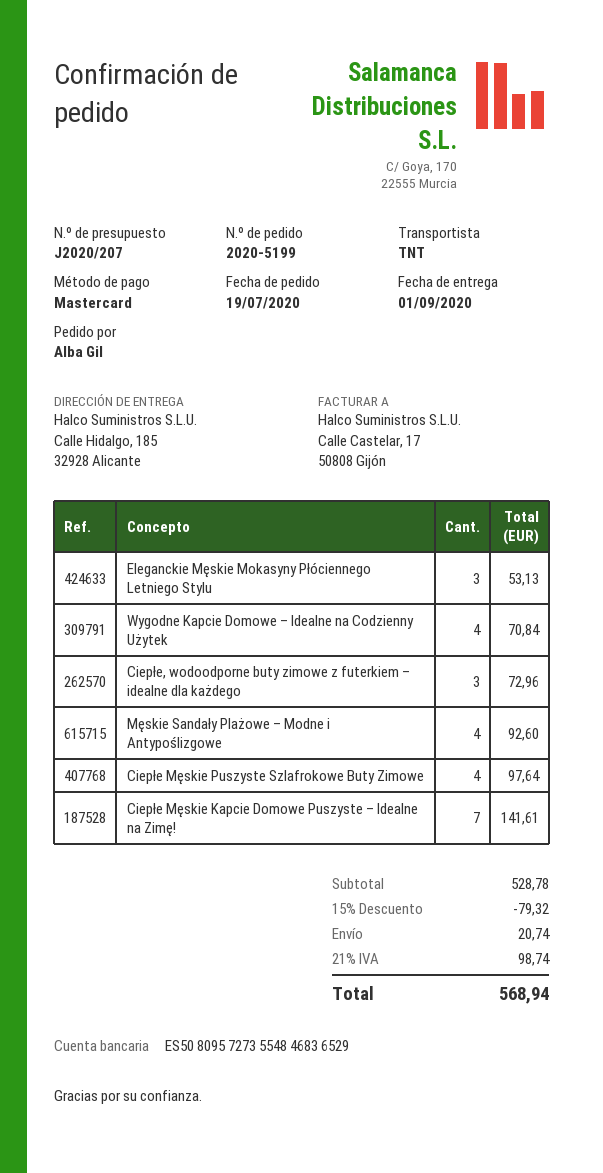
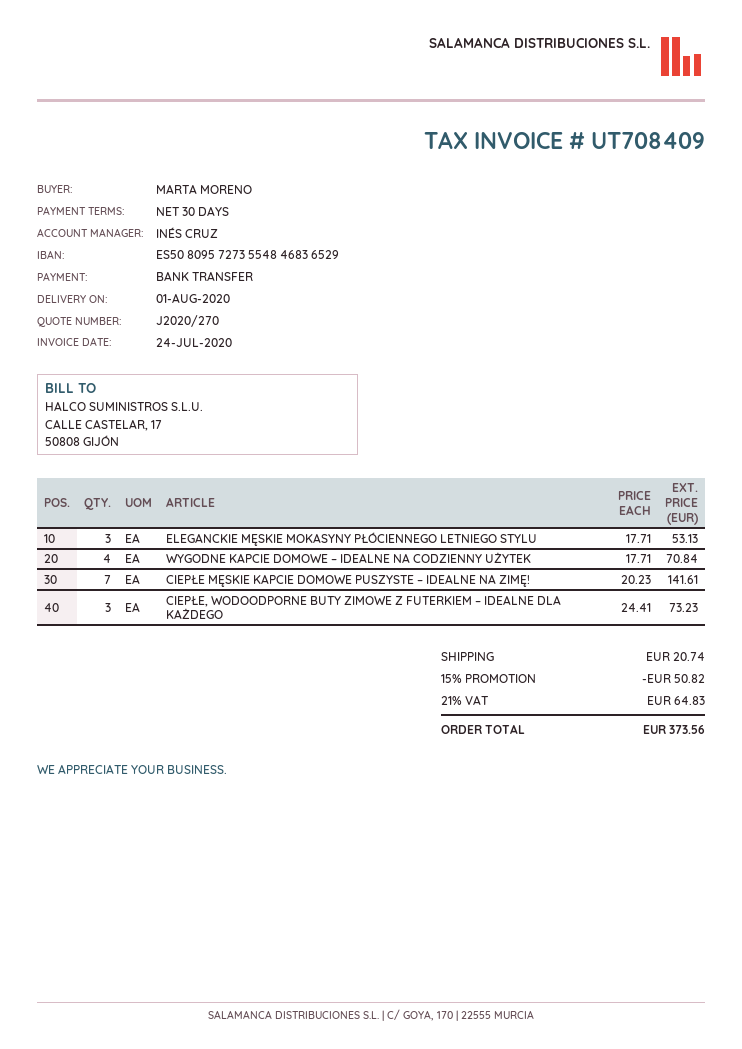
quote number: J2020/207 -> J2020/270
delivery date: 2020-09-01 -> 2020-08-01
ordered by: Alba Gil -> MARTA MORENO
payment method: Mastercard -> bank transfer
Ciepłe, wodoodporne buty zimowe z futerkiem – idealne dla każdego: 3 for 72.96 -> 3 for 73.23
Męskie Sandały Plażowe – Modne i Antypoślizgowe: 4 for 92.60 -> none
Ciepłe Męskie Puszyste Szlafrokowe Buty Zimowe: 4 for 97.64 -> none
discount: 15% = 79.32 -> 15% = 50.82
tax: 21% = 98.74 -> 21% = 64.83
total: 568.94 -> 373.56

